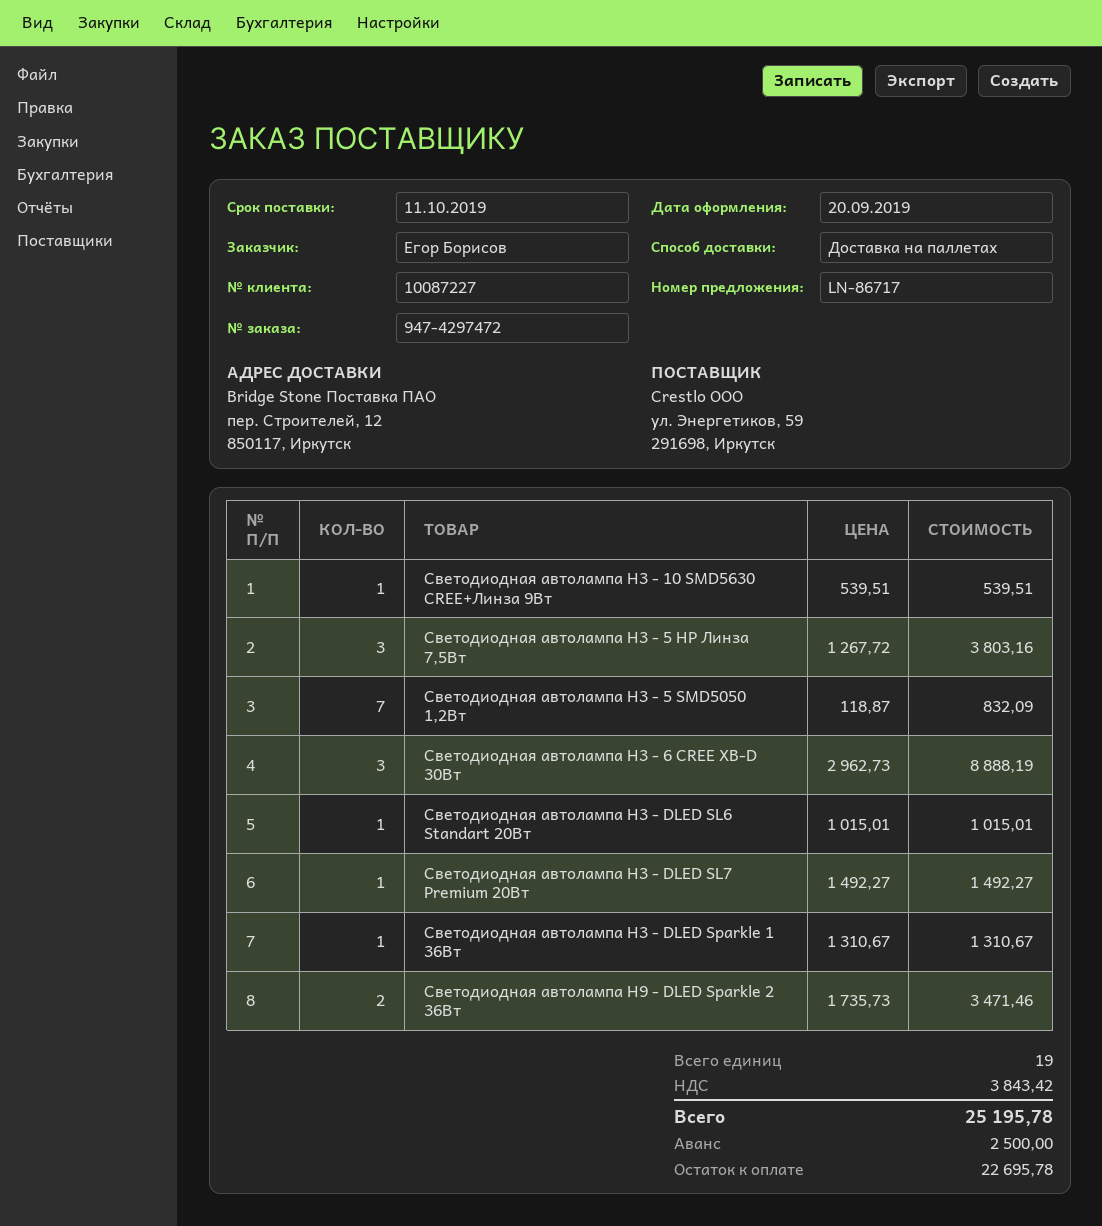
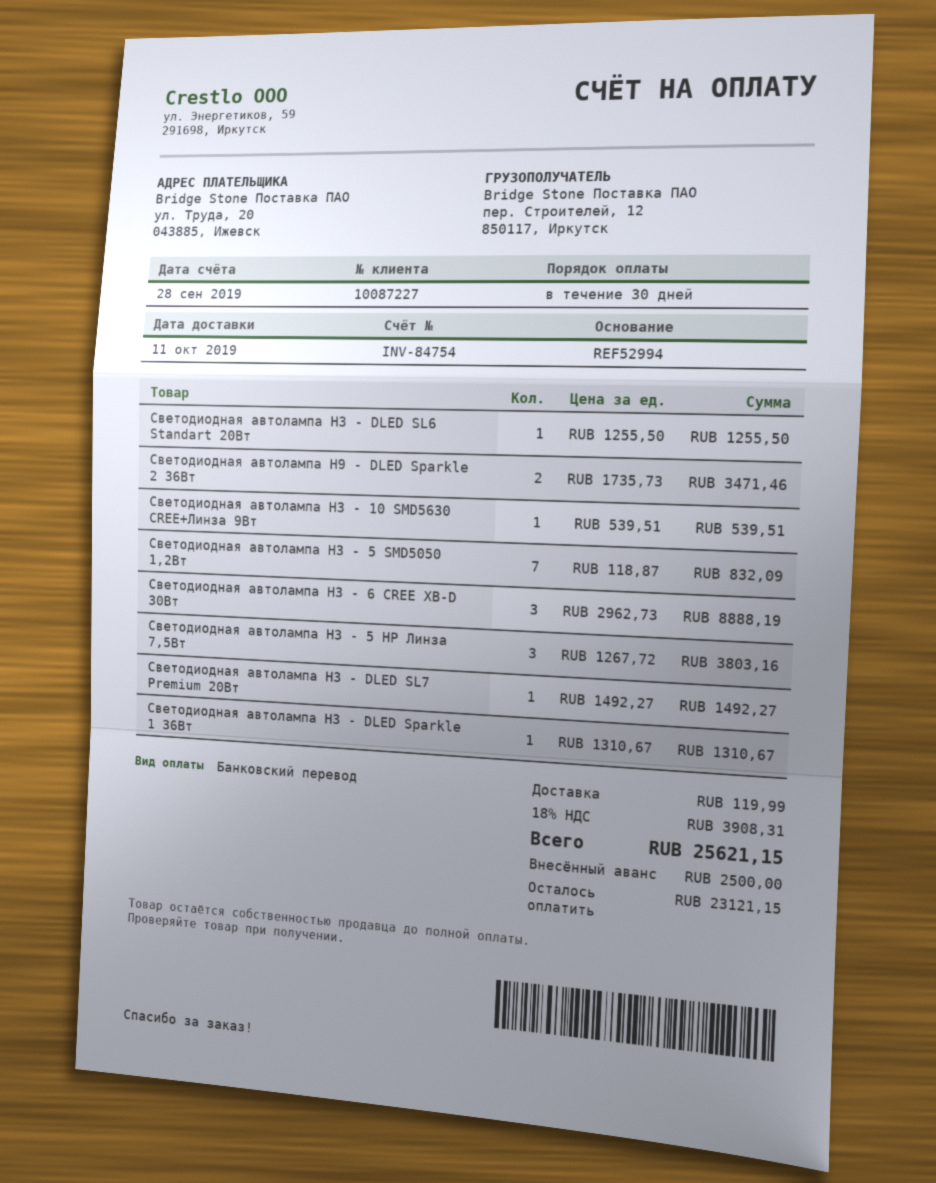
Светодиодная автолампа Н3 - DLED SL6 Standart 20Вт: 1 x 1015.01 = 1015.01 -> 1 x 1255.50 = 1255.50
shipping: none -> 119.99
tax: 3843.42 -> 3908.31
total: 25195.78 -> 25621.15
balance: 22695.78 -> 23121.15

